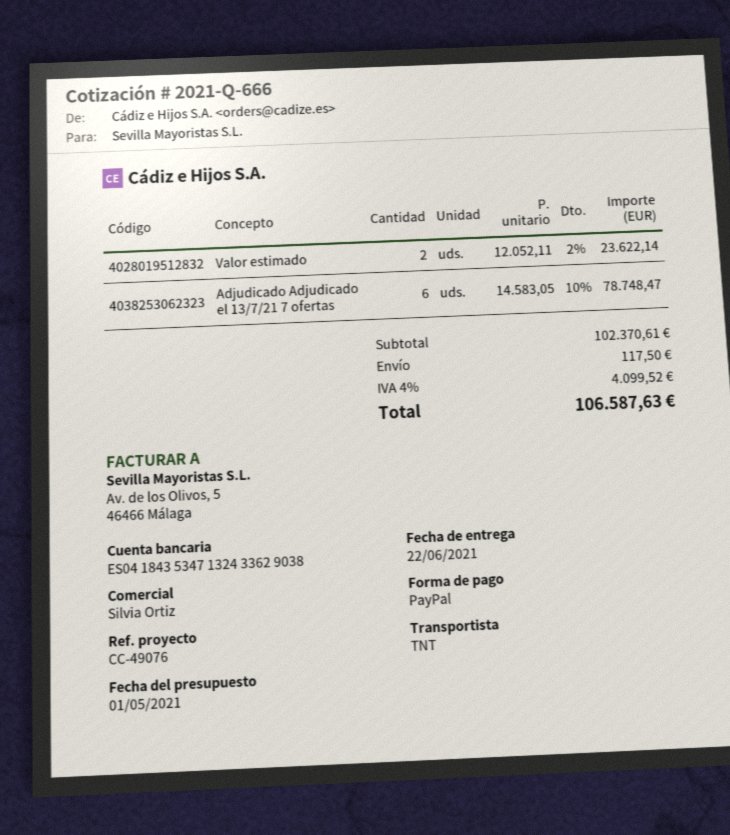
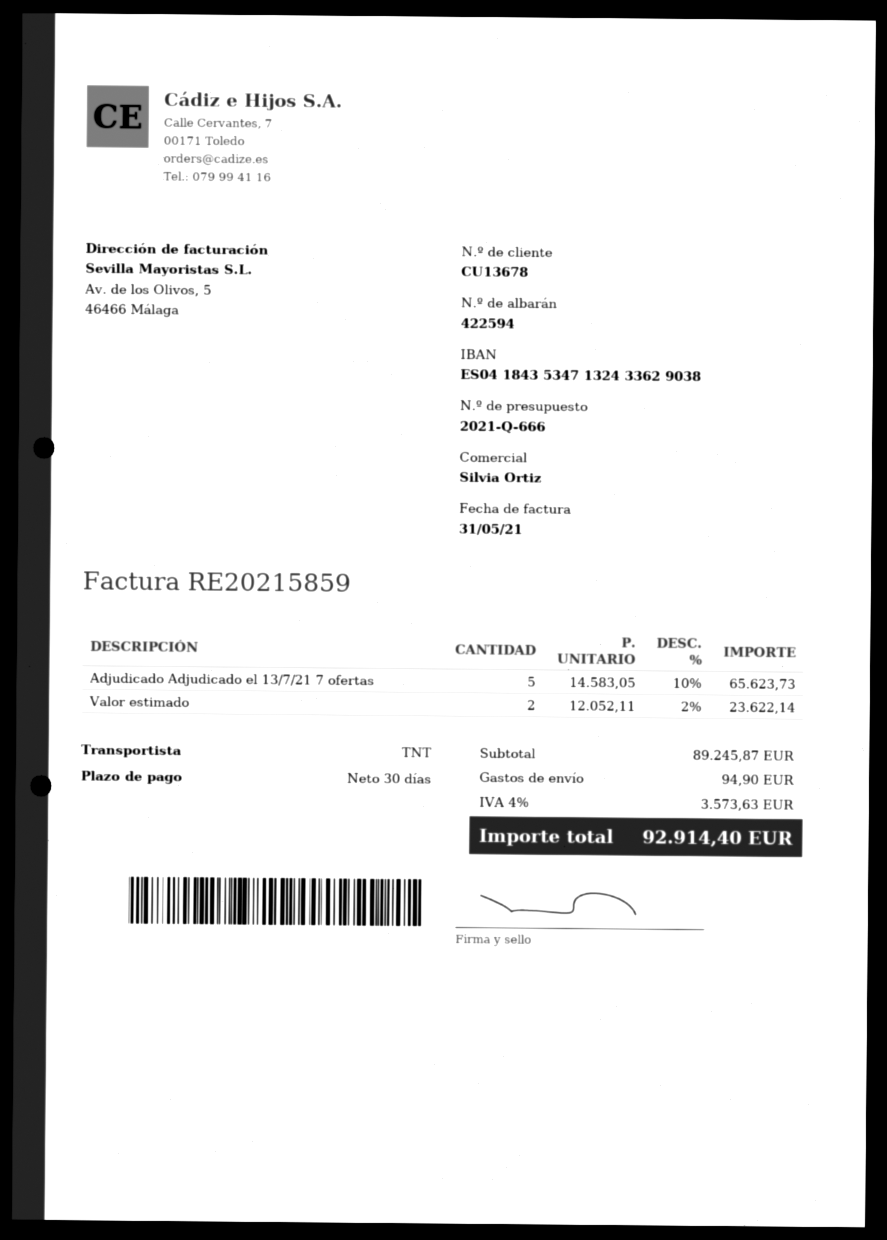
Adjudicado Adjudicado el 13/7/21 7 ofertas: 6 x 14583.05 - 10% = 78748.47 -> 5 x 14583.05 - 10% = 65623.73
subtotal: 102370.61 -> 89245.87
shipping: 117.50 -> 94.90
tax: 4% = 4099.52 -> 4% = 3573.63
total: 106587.63 -> 92914.40

